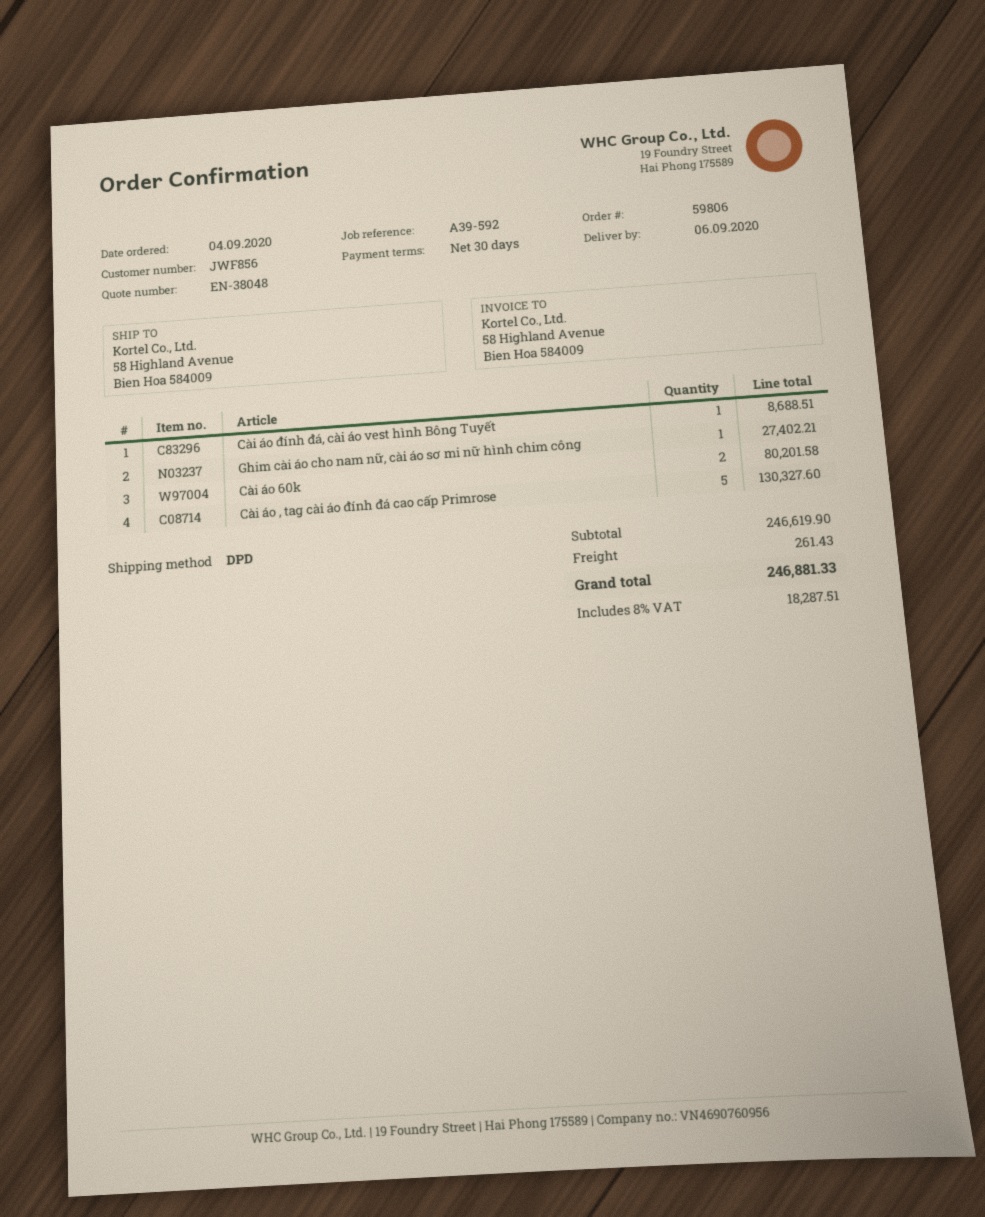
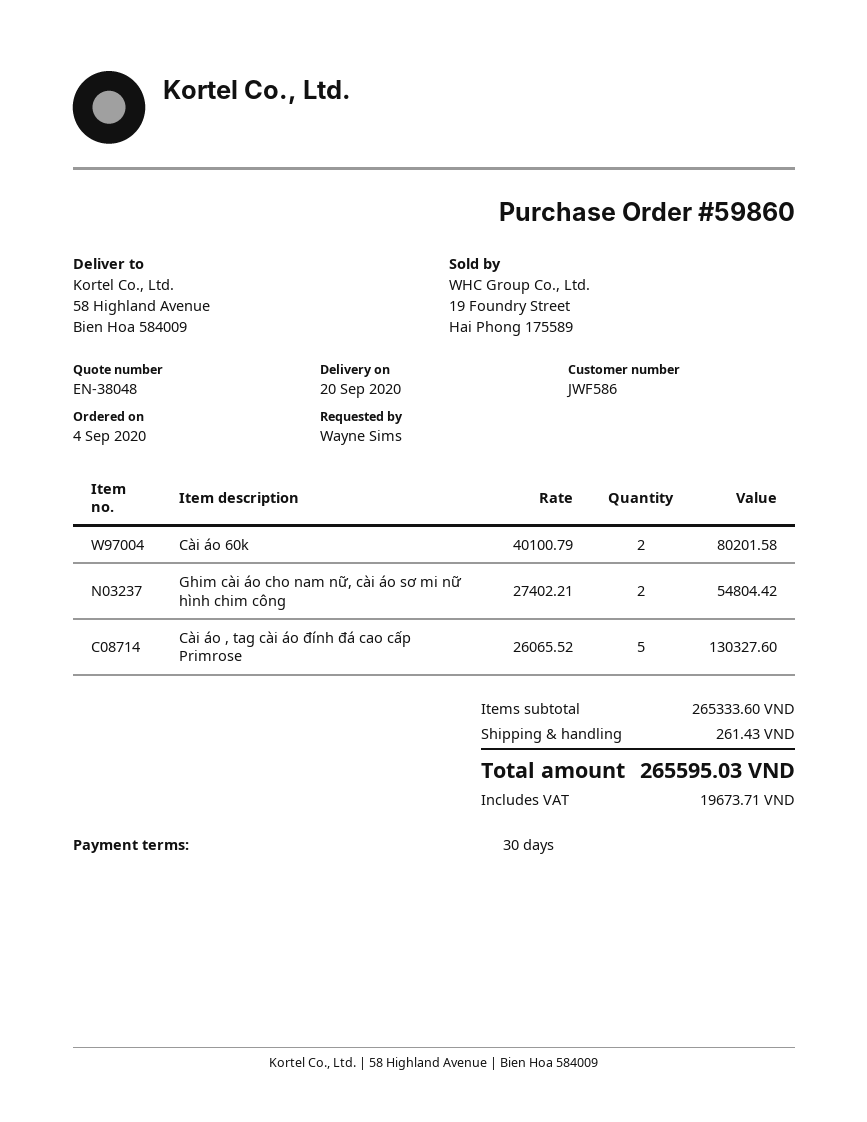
order number: 59806 -> 59860
delivery date: 2020-09-06 -> 2020-09-20
customer number: JWF856 -> JWF586
Cài áo đính đá, cài áo vest hình Bông Tuyết: 1 for 8688.51 -> none
Ghim cài áo cho nam nữ, cài áo sơ mi nữ hình chim công: 1 for 27402.21 -> 2 for 54804.42
subtotal: 246619.90 -> 265333.60
tax: 18287.51 -> 19673.71
total: 246881.33 -> 265595.03

